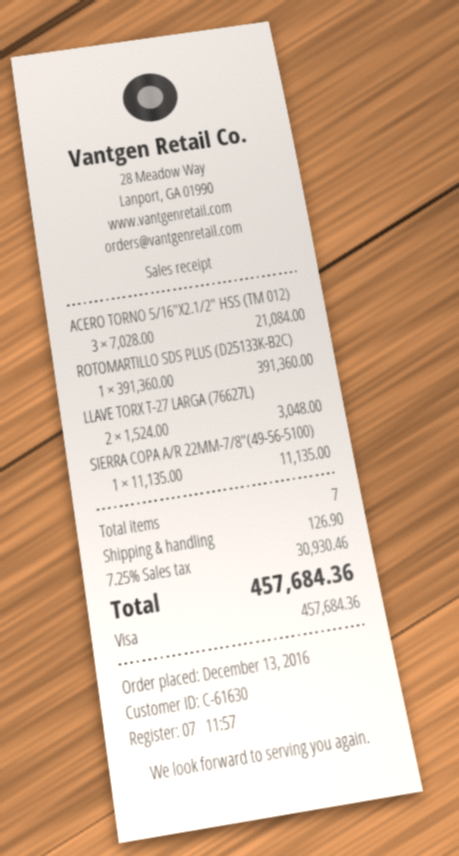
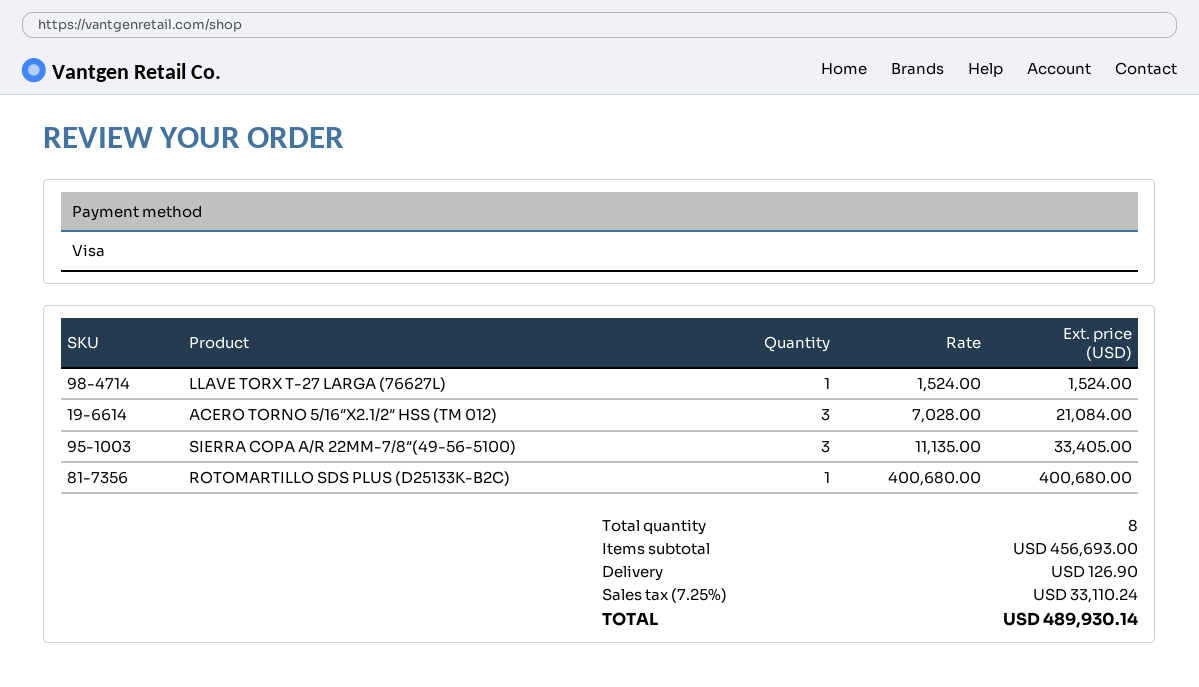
ROTOMARTILLO SDS PLUS (D25133K-B2C): 1 x 391360.00 = 391360.00 -> 1 x 400680.00 = 400680.00
LLAVE TORX T-27 LARGA (76627L): 2 x 1524.00 = 3048.00 -> 1 x 1524.00 = 1524.00
SIERRA COPA A/R 22MM-7/8″(49-56-5100): 1 x 11135.00 = 11135.00 -> 3 x 11135.00 = 33405.00
total quantity: 7 -> 8
tax: 7.25% = 30930.46 -> 7.25% = 33110.24
total: 457684.36 -> 489930.14

